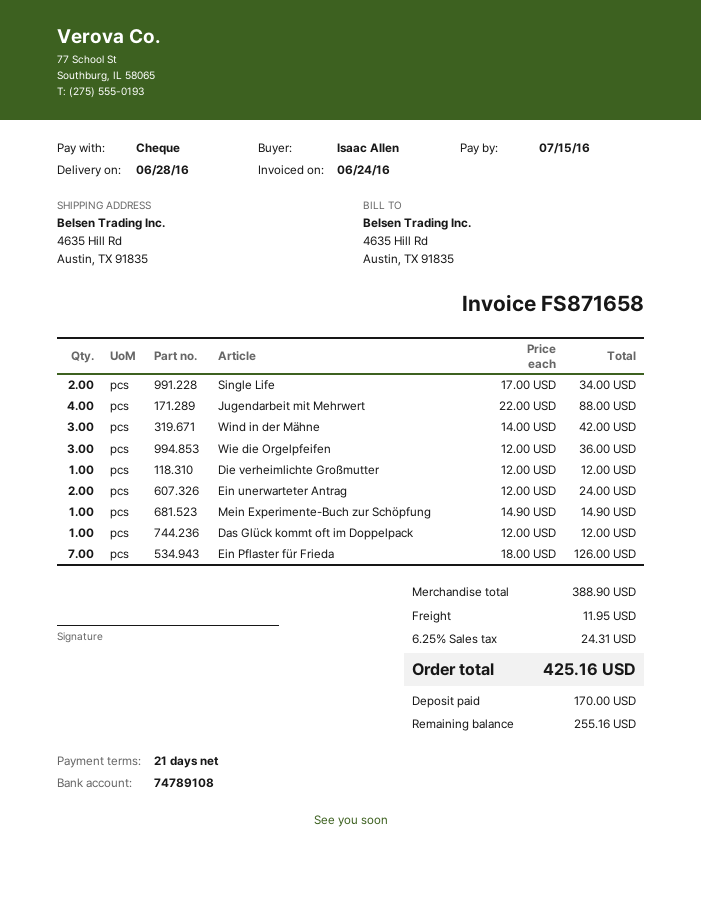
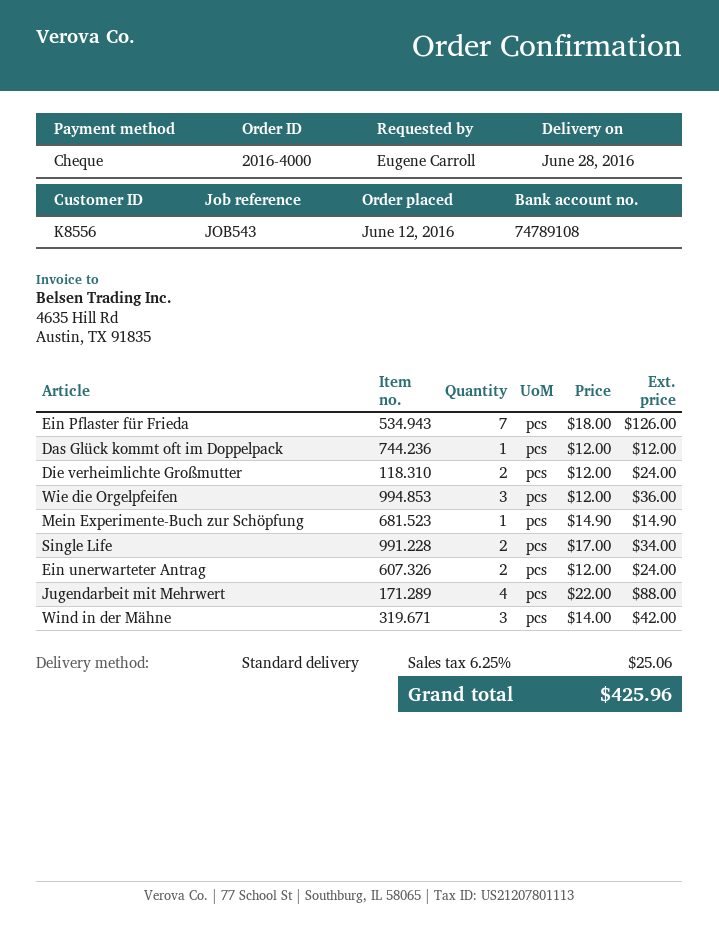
ordered by: Isaac Allen -> Eugene Carroll
Die verheimlichte Großmutter: 1 x 12.00 = 12.00 -> 2 x 12.00 = 24.00
shipping: 11.95 -> none
tax: 6.25% = 24.31 -> 6.25% = 25.06
total: 425.16 -> 425.96

